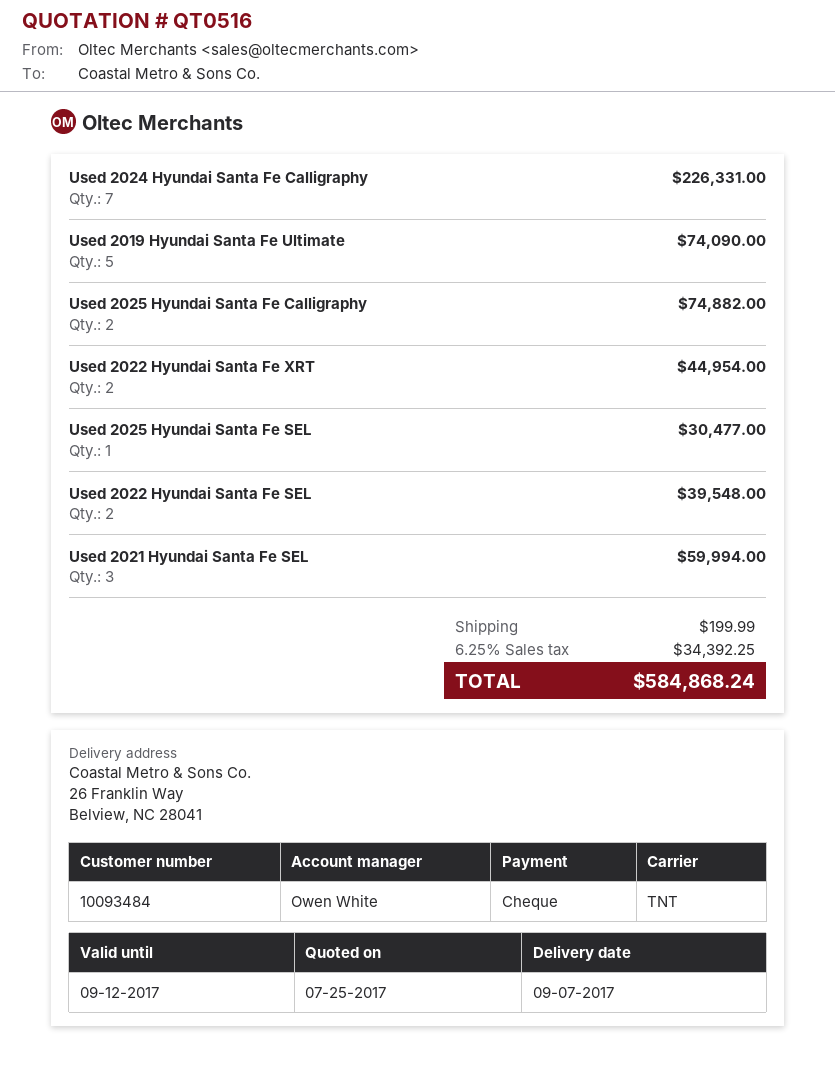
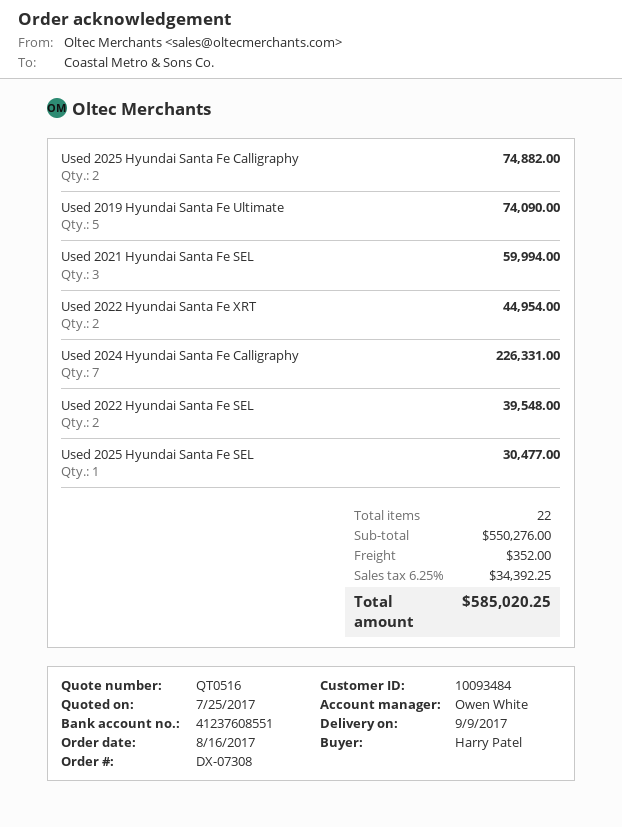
delivery date: 2017-09-07 -> 2017-09-09
shipping: 199.99 -> 352.00
total: 584868.24 -> 585020.25

